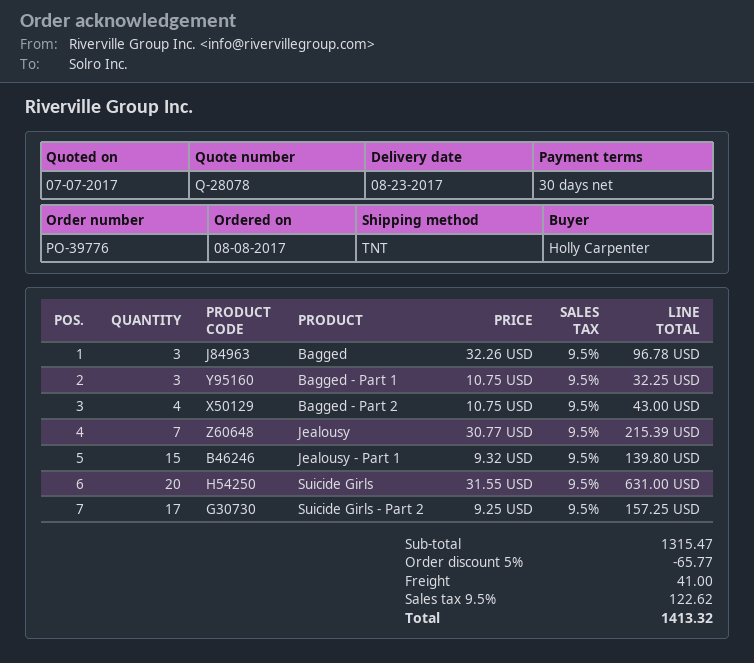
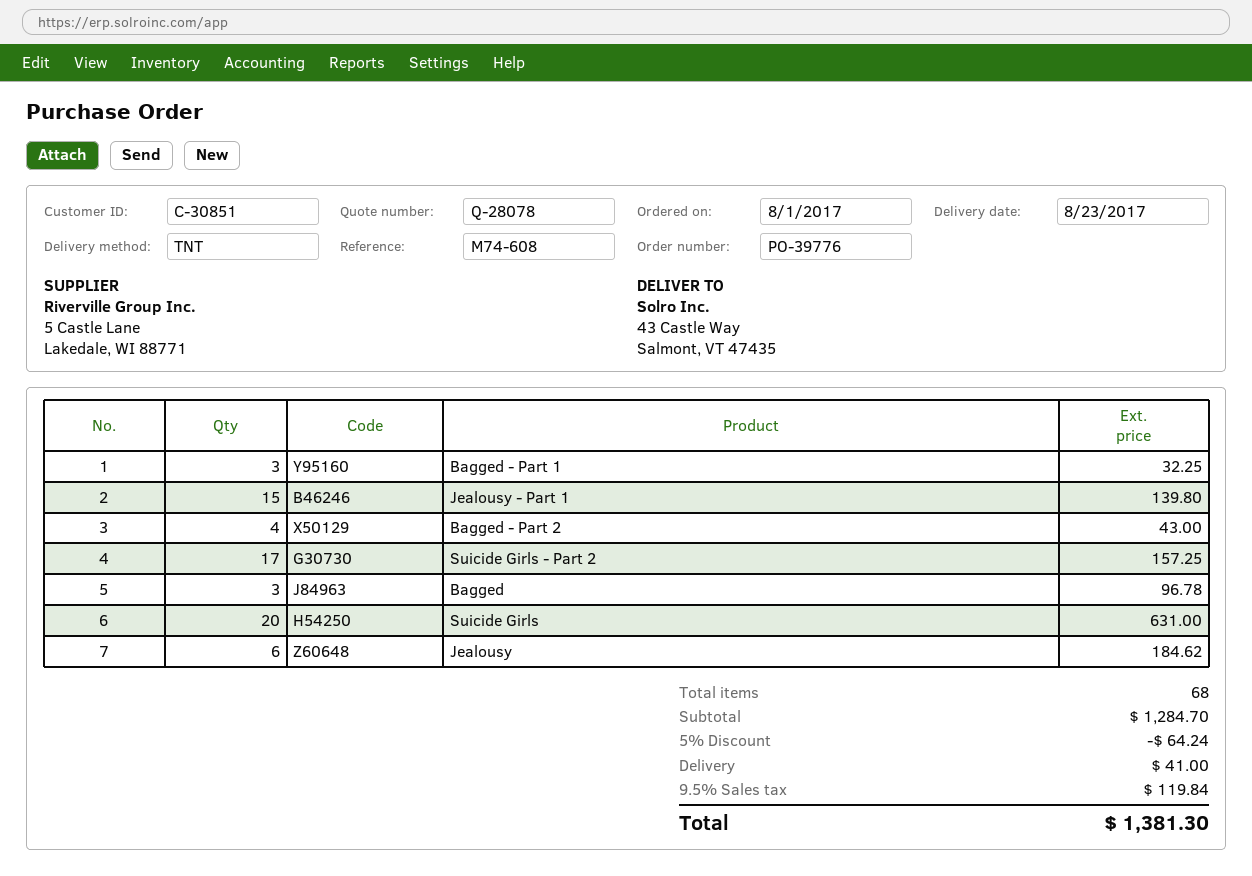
order date: 2017-08-08 -> 2017-08-01
Jealousy: 7 for 215.39 -> 6 for 184.62
subtotal: 1315.47 -> 1284.70
discount: 5% = 65.77 -> 5% = 64.24
tax: 9.5% = 122.62 -> 9.5% = 119.84
total: 1413.32 -> 1381.30

